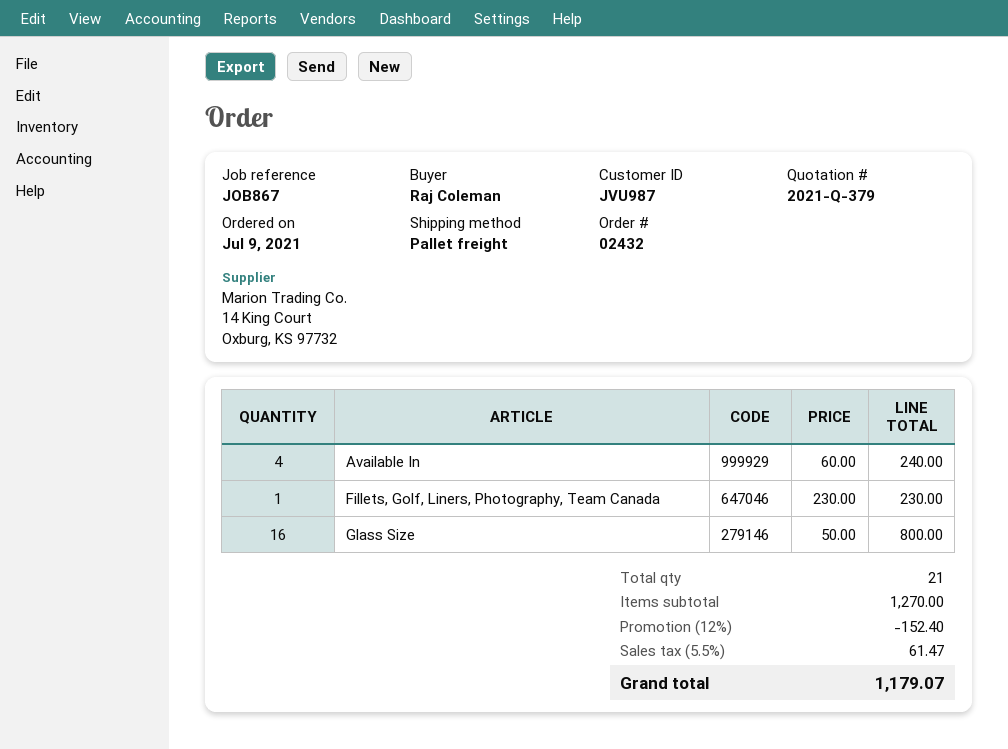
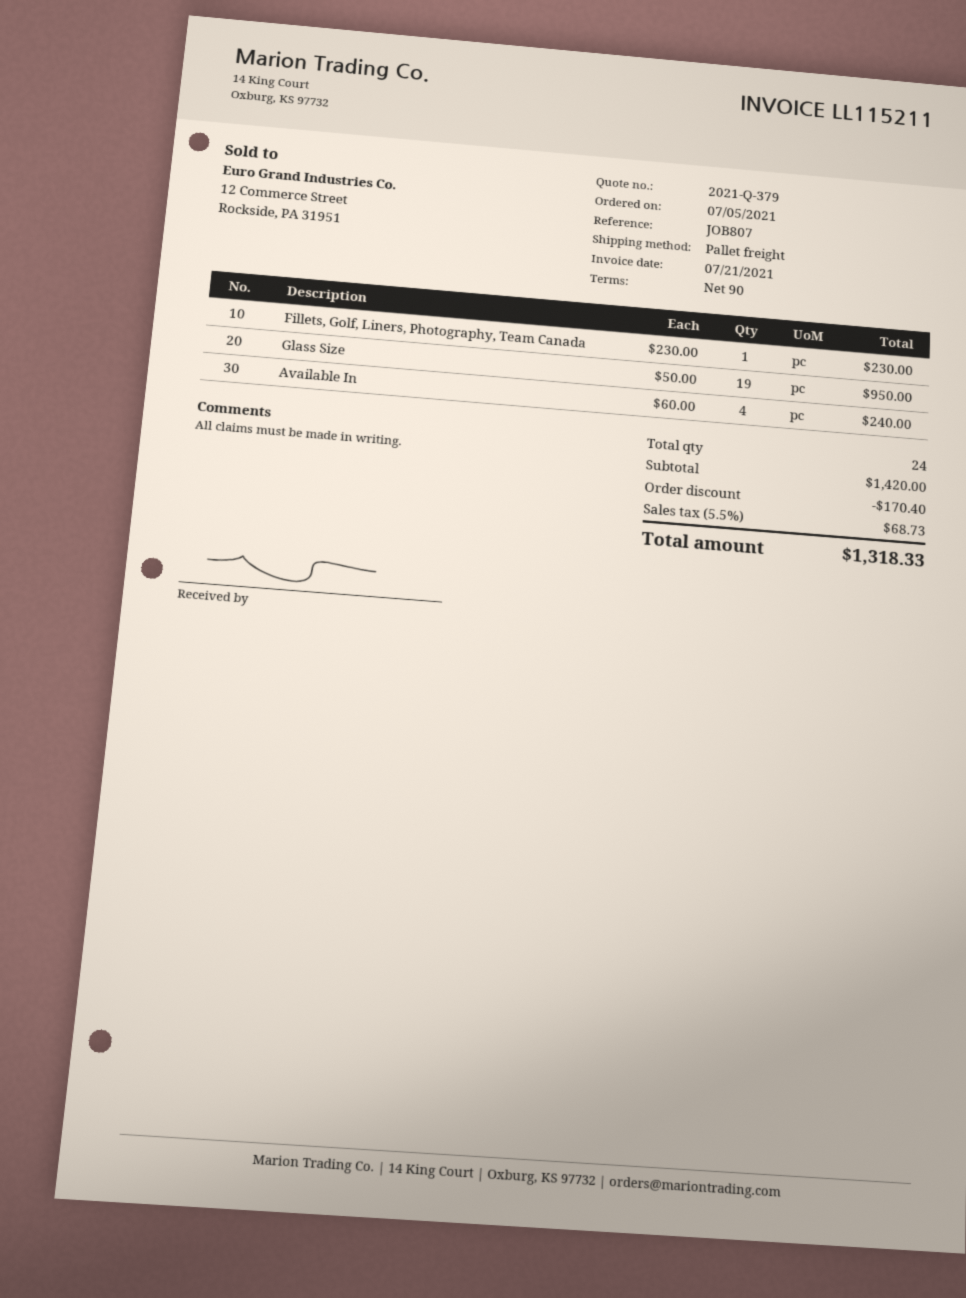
order date: 2021-07-09 -> 2021-07-05
reference: JOB867 -> JOB807
Glass Size: 16 x 50.00 = 800.00 -> 19 x 50.00 = 950.00
total quantity: 21 -> 24
subtotal: 1270.00 -> 1420.00
discount: 152.40 -> 170.40
tax: 5.5% = 61.47 -> 5.5% = 68.73
total: 1179.07 -> 1318.33

